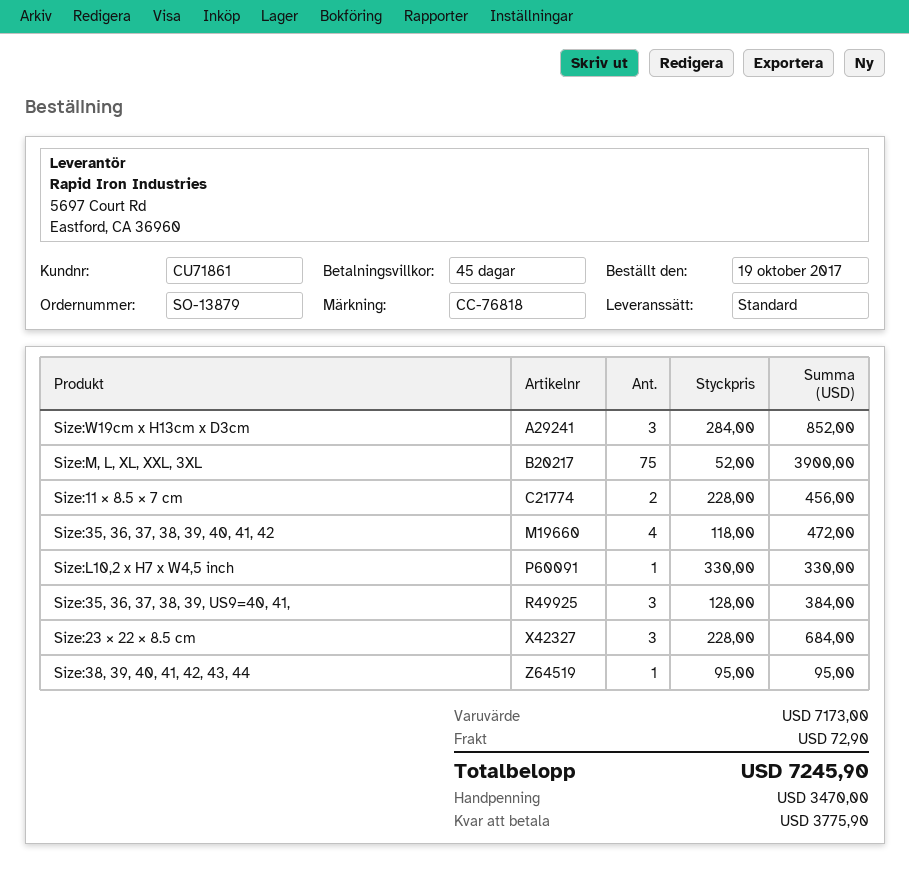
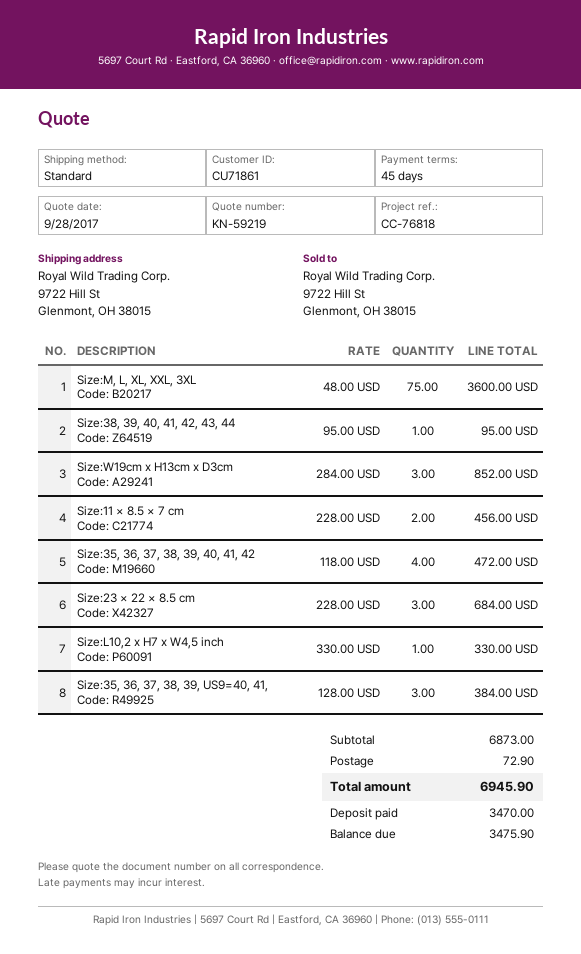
Size:M, L, XL, XXL, 3XL: 75 x 52.00 = 3900.00 -> 75 x 48.00 = 3600.00
subtotal: 7173.00 -> 6873.00
total: 7245.90 -> 6945.90
balance: 3775.90 -> 3475.90

